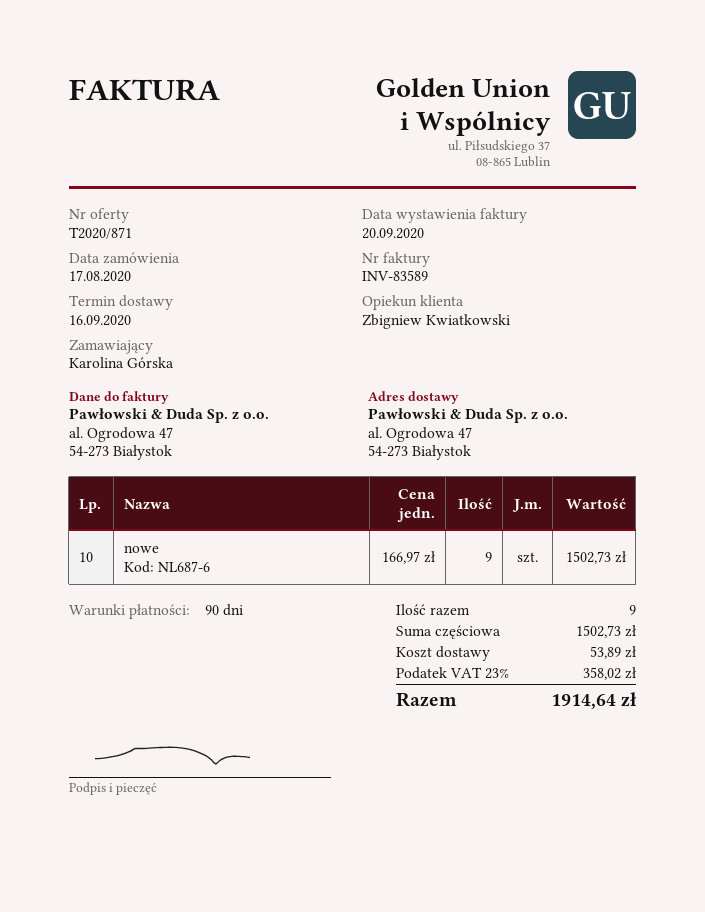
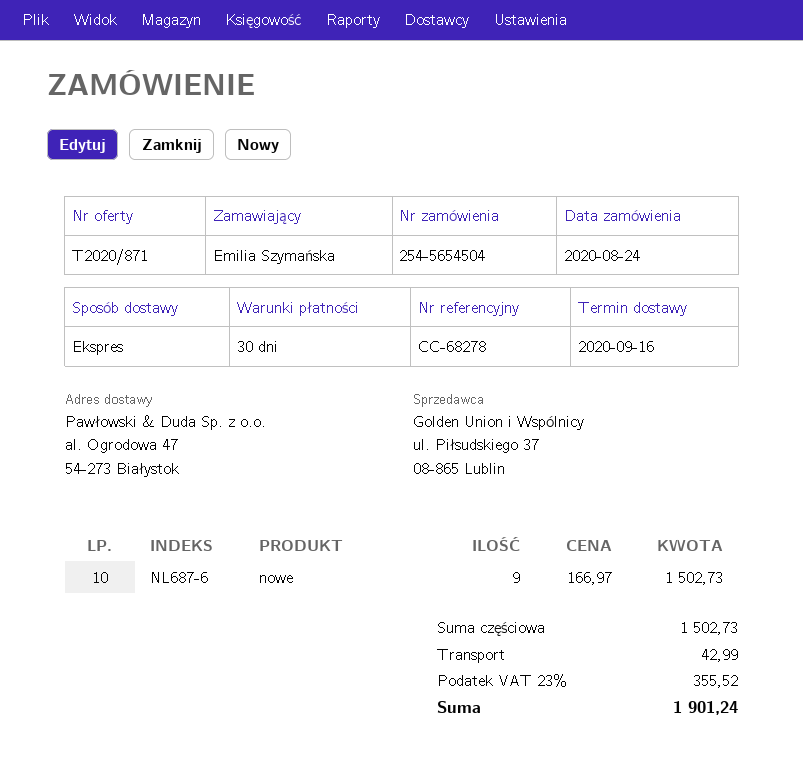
order date: 2020-08-17 -> 2020-08-24
payment terms: 90 days -> 30 days
ordered by: Karolina Górska -> Emilia Szymańska
shipping: 53.89 -> 42.99
tax: 23% = 358.02 -> 23% = 355.52
total: 1914.64 -> 1901.24

